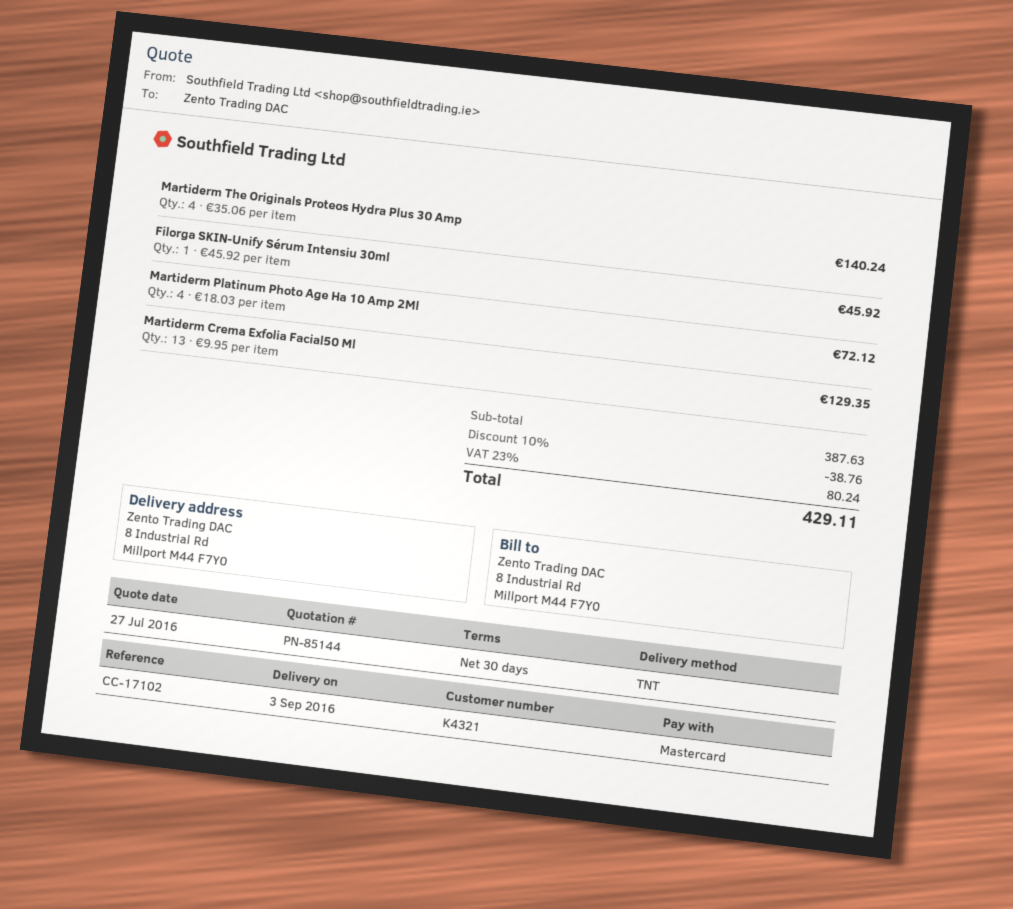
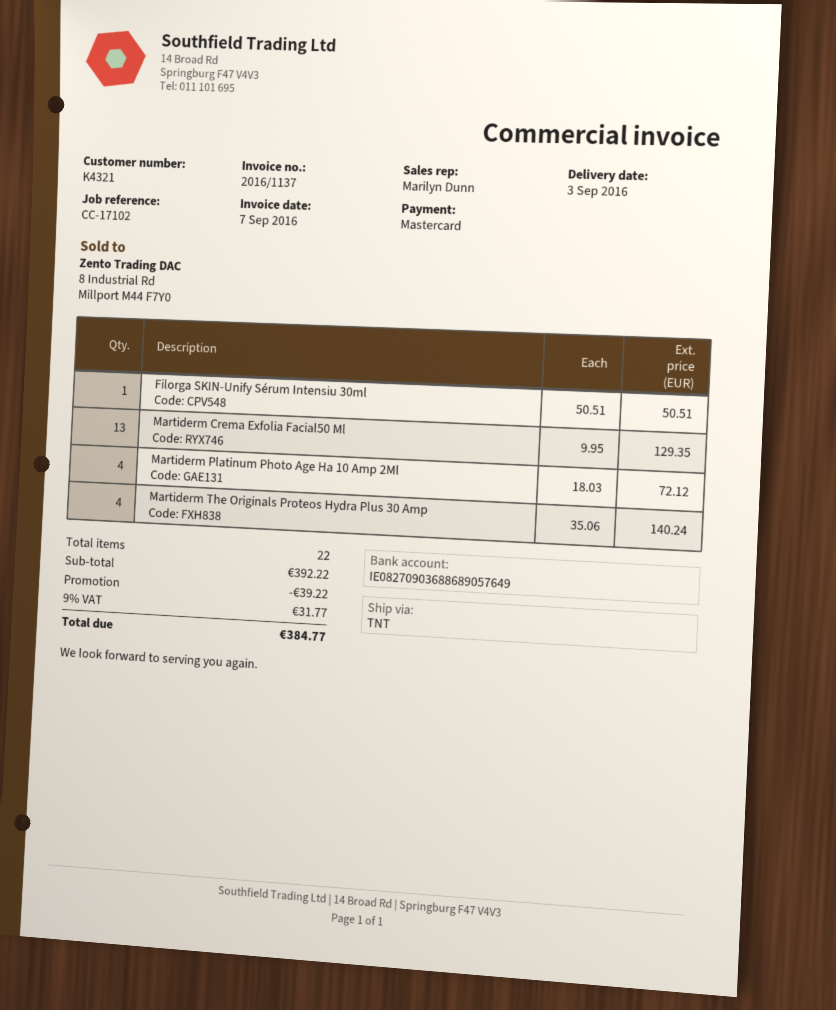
Filorga SKIN-Unify Sérum Intensiu 30ml: 1 x 45.92 = 45.92 -> 1 x 50.51 = 50.51
subtotal: 387.63 -> 392.22
discount: 38.76 -> 39.22
tax: 23% = 80.24 -> 9% = 31.77
total: 429.11 -> 384.77

